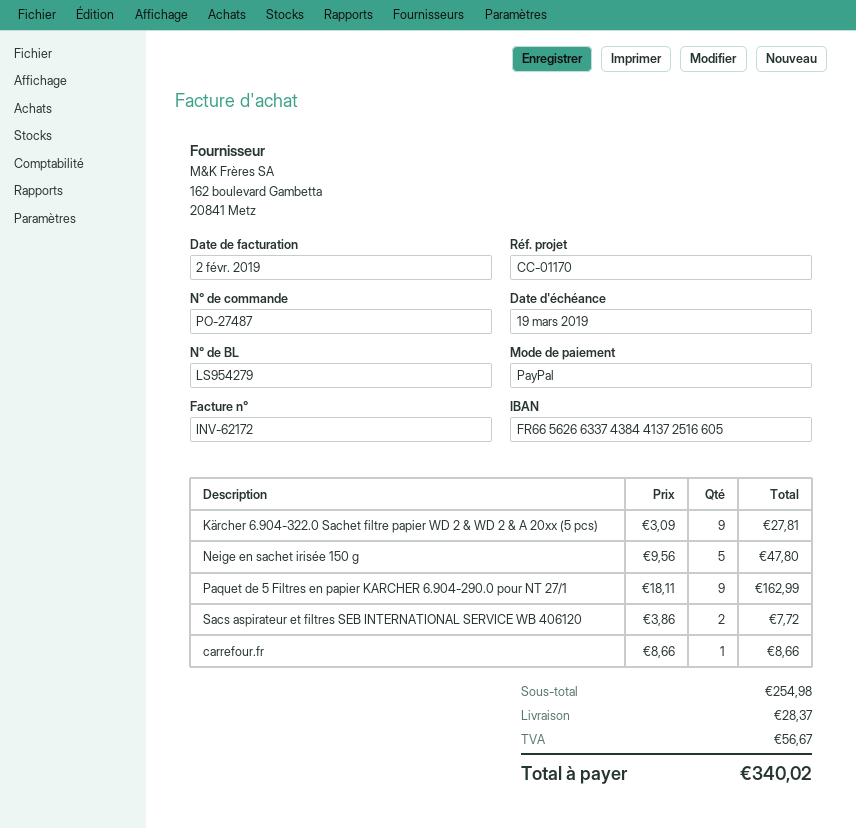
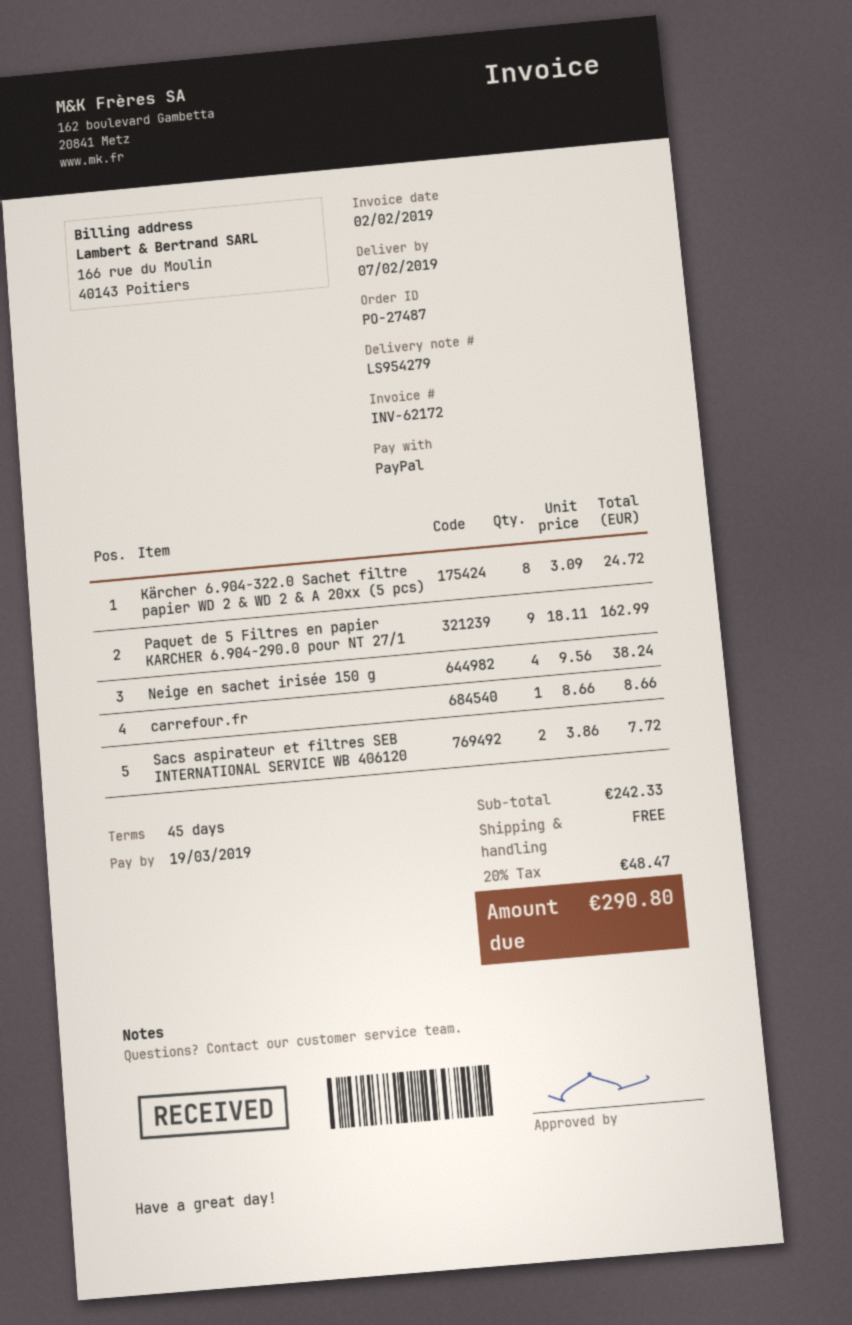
Kärcher 6.904-322.0 Sachet filtre papier WD 2 & WD 2 & A 20xx (5 pcs): 9 x 3.09 = 27.81 -> 8 x 3.09 = 24.72
Neige en sachet irisée 150 g: 5 x 9.56 = 47.80 -> 4 x 9.56 = 38.24
subtotal: 254.98 -> 242.33
shipping: 28.37 -> 0.00
tax: 56.67 -> 48.47
total: 340.02 -> 290.80

